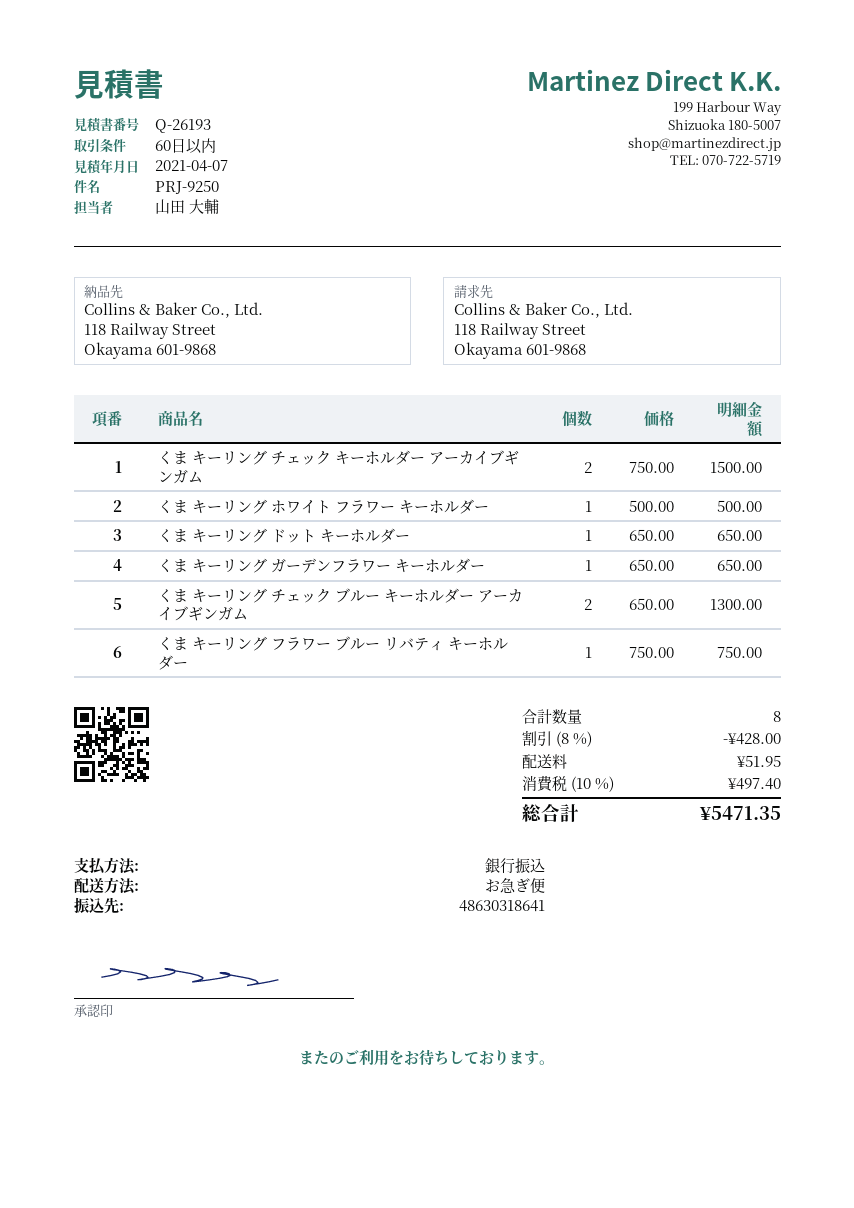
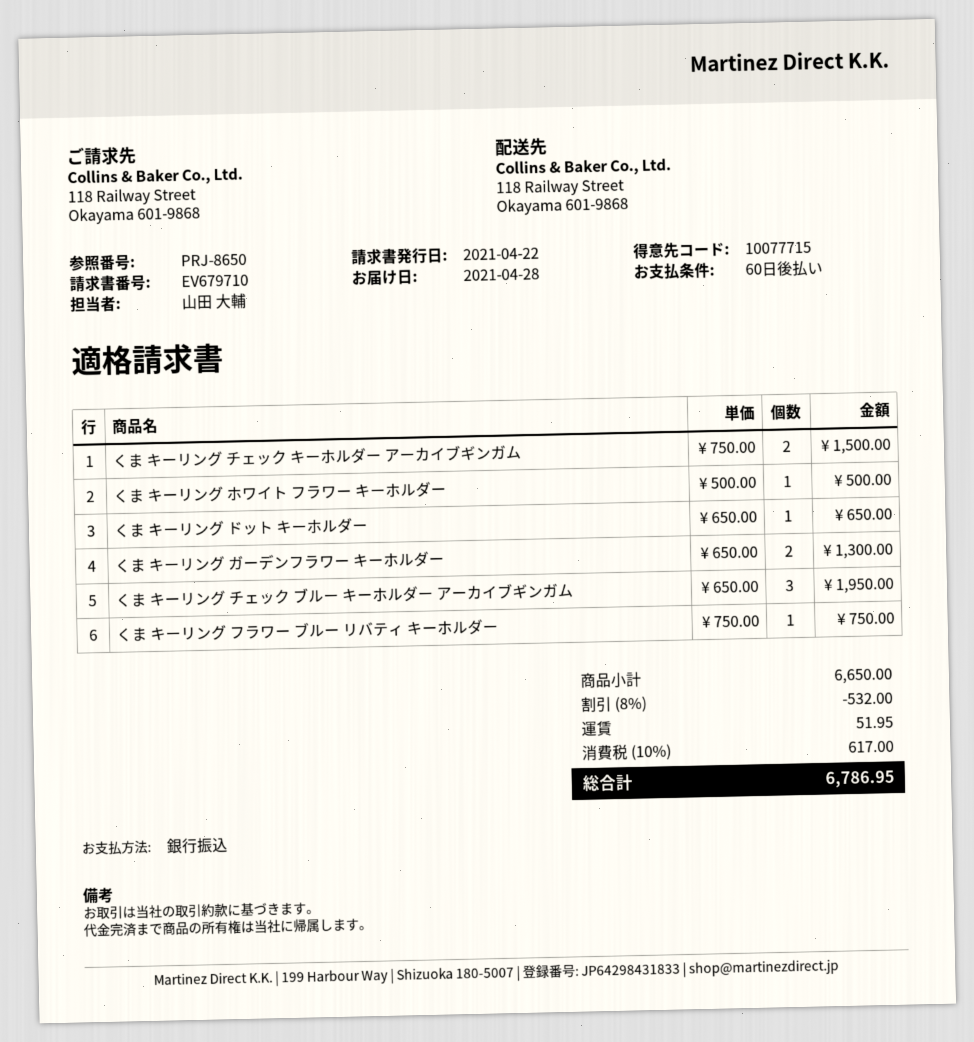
reference: PRJ-9250 -> PRJ-8650
くま キーリング ガーデンフラワー キーホルダー: 1 x 650.00 = 650.00 -> 2 x 650.00 = 1300.00
くま キーリング チェック ブルー キーホルダー アーカイブギンガム: 2 x 650.00 = 1300.00 -> 3 x 650.00 = 1950.00
discount: 8% = 428.00 -> 8% = 532.00
tax: 10% = 497.40 -> 10% = 617.00
total: 5471.35 -> 6786.95

